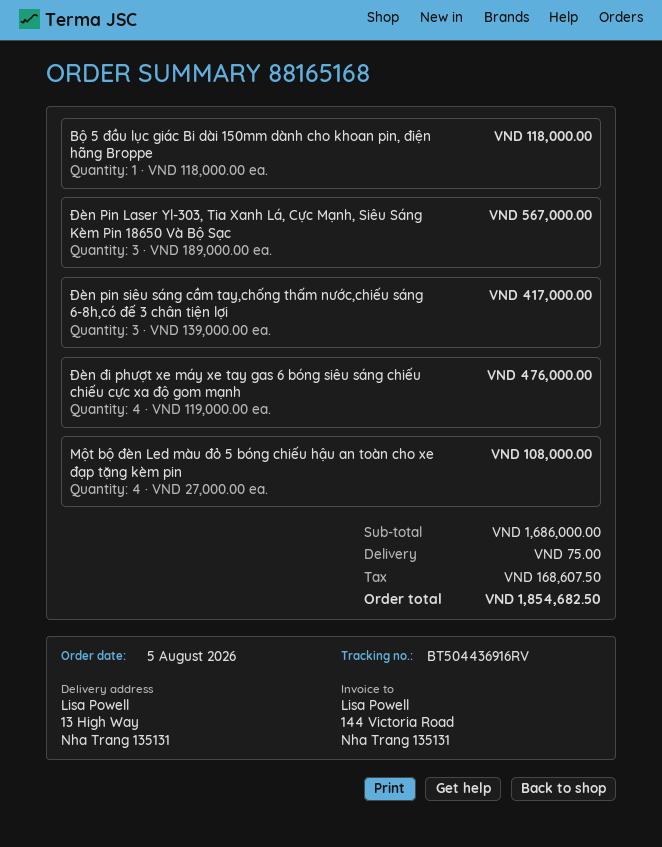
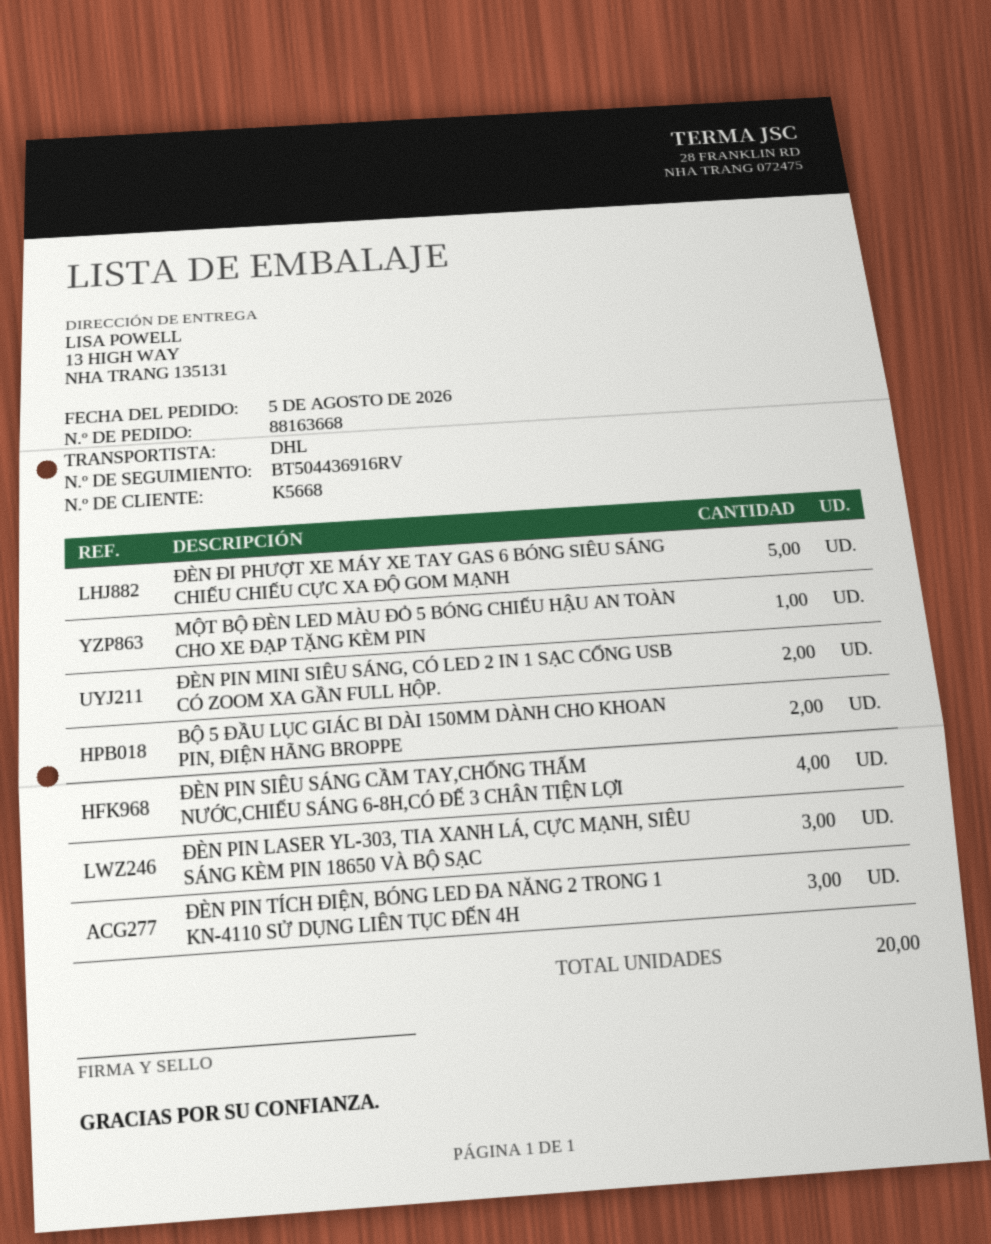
order number: 88165168 -> 88163668
Bộ 5 đầu lục giác Bi dài 150mm dành cho khoan pin, điện hãng Broppe: 1 -> 2
Đèn pin siêu sáng cầm tay,chống thấm nước,chiếu sáng 6-8h,có đế 3 chân tiện lợi: 3 -> 4
Đèn đi phượt xe máy xe tay gas 6 bóng siêu sáng chiếu chiếu cực xa độ gom mạnh: 4 -> 5
Một bộ đèn Led màu đỏ 5 bóng chiếu hậu an toàn cho xe đạp tặng kèm pin: 4 -> 1
ĐÈN PIN MINI SIÊU SÁNG, CÓ LED 2 IN 1 SẠC CỔNG USB CÓ ZOOM XA GẦN FULL HỘP.: none -> 2
ĐÈN PIN TÍCH ĐIỆN, BÓNG LED ĐA NĂNG 2 TRONG 1 KN-4110 SỬ DỤNG LIÊN TỤC ĐẾN 4H: none -> 3

